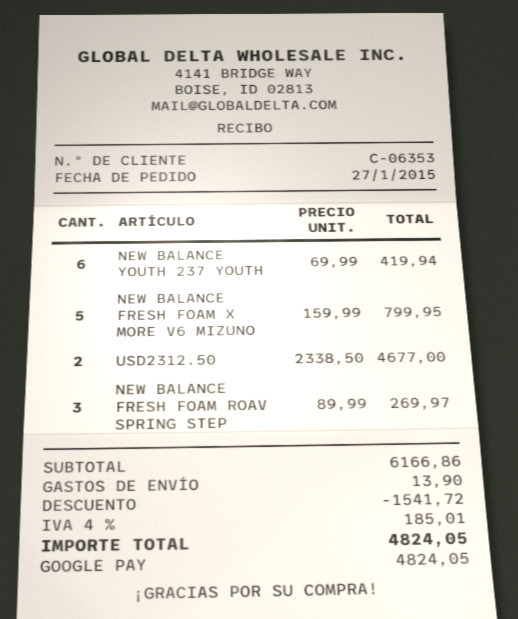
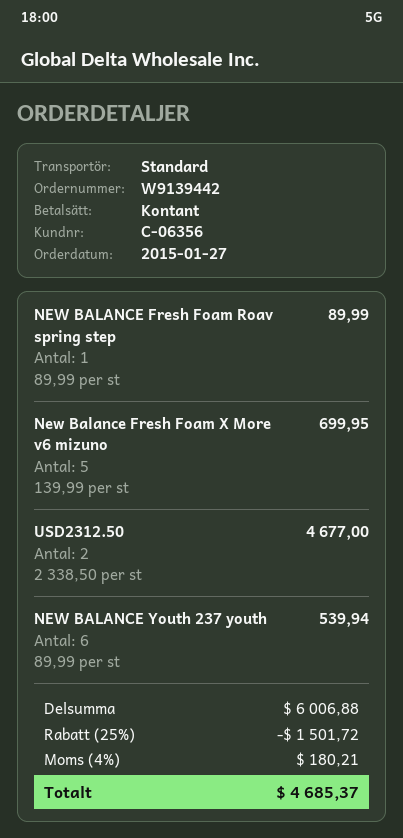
customer number: C-06353 -> C-06356
payment method: Google Pay -> cash
NEW BALANCE YOUTH 237 YOUTH: 6 x 69.99 = 419.94 -> 6 x 89.99 = 539.94
NEW BALANCE FRESH FOAM X MORE V6 MIZUNO: 5 x 159.99 = 799.95 -> 5 x 139.99 = 699.95
NEW BALANCE FRESH FOAM ROAV SPRING STEP: 3 x 89.99 = 269.97 -> 1 x 89.99 = 89.99
subtotal: 6166.86 -> 6006.88
discount: 1541.72 -> 1501.72
shipping: 13.90 -> none
tax: 4% = 185.01 -> 4% = 180.21
total: 4824.05 -> 4685.37

